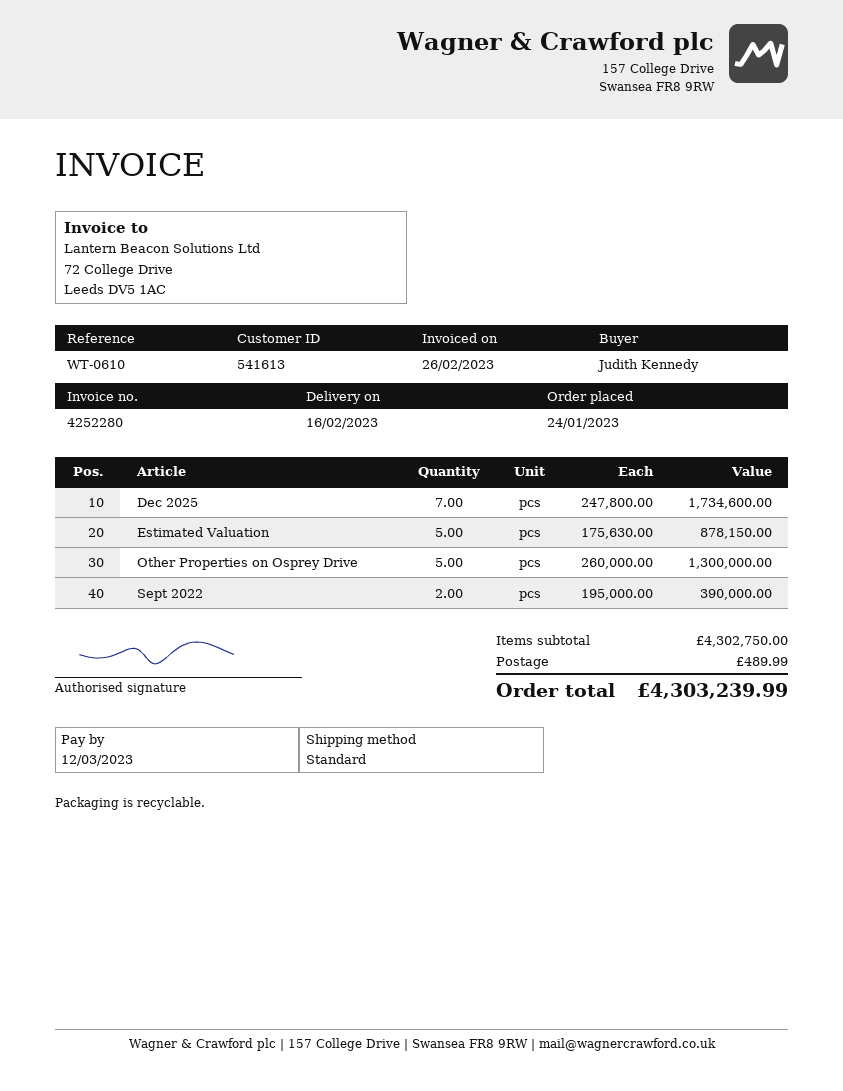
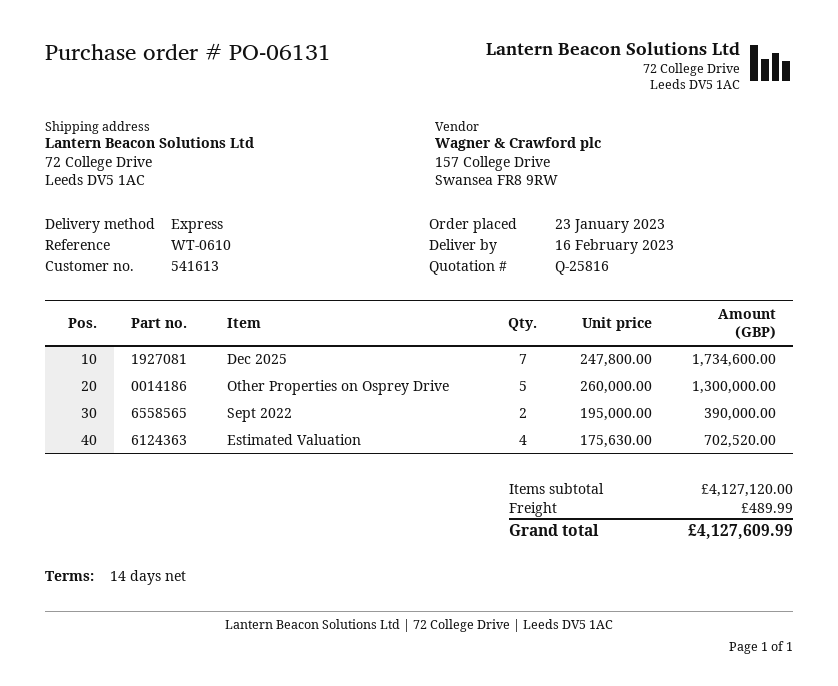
order date: 2023-01-24 -> 2023-01-23
shipping method: standard -> express
Estimated Valuation: 5 x 175630.00 = 878150.00 -> 4 x 175630.00 = 702520.00
subtotal: 4302750.00 -> 4127120.00
total: 4303239.99 -> 4127609.99

